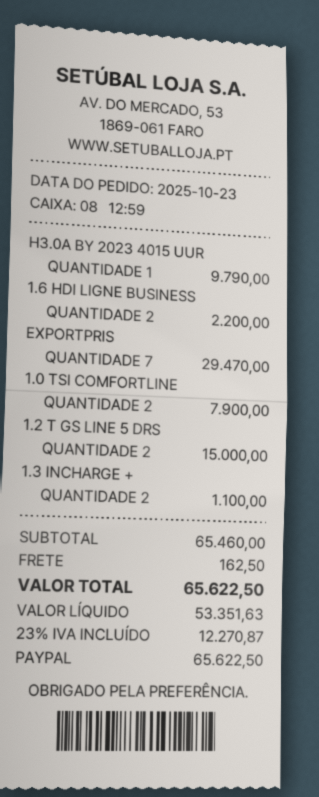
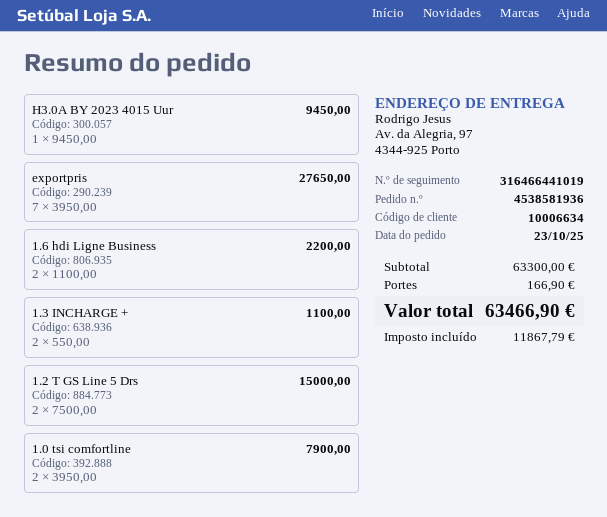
H3.0A BY 2023 4015 UUR: 1 for 9790.00 -> 1 for 9450.00
EXPORTPRIS: 7 for 29470.00 -> 7 for 27650.00
subtotal: 65460.00 -> 63300.00
shipping: 162.50 -> 166.90
tax: 12270.87 -> 11867.79
total: 65622.50 -> 63466.90

